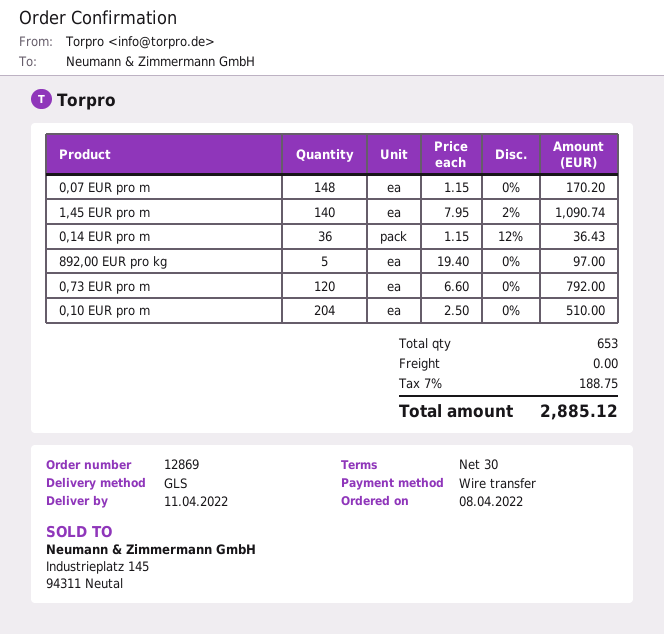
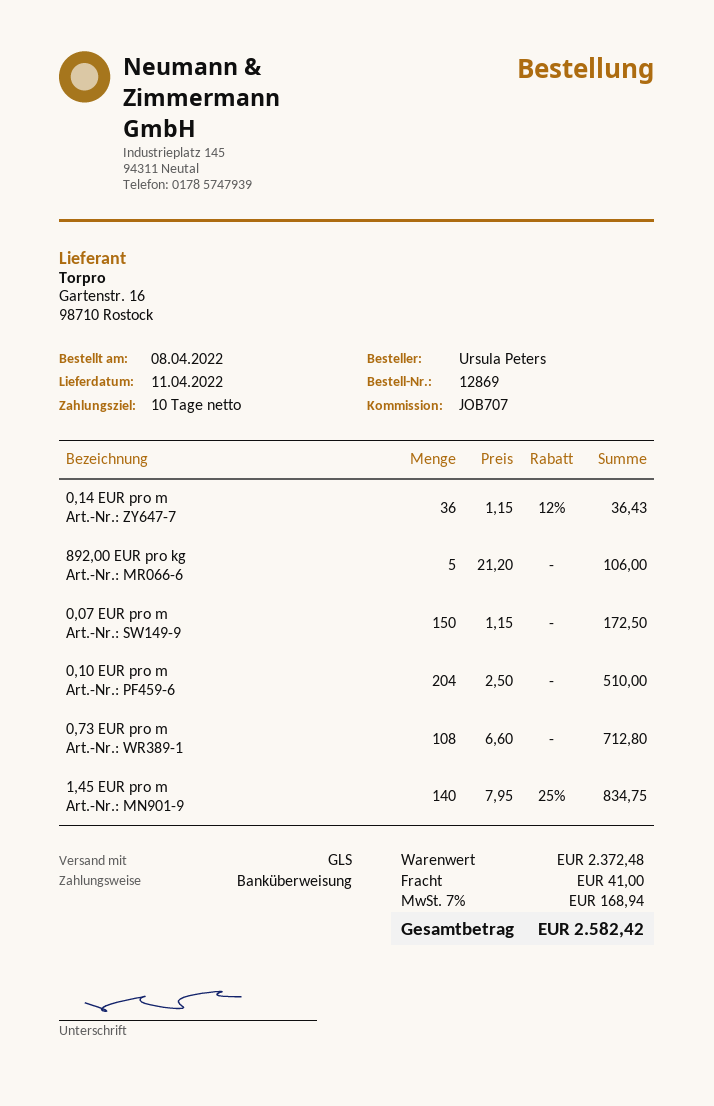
payment terms: 30 days -> 10 days
0,07 EUR pro m: 148 x 1.15 = 170.20 -> 150 x 1.15 = 172.50
1,45 EUR pro m: 140 x 7.95 - 2% = 1090.74 -> 140 x 7.95 - 25% = 834.75
892,00 EUR pro kg: 5 x 19.40 = 97.00 -> 5 x 21.20 = 106.00
0,73 EUR pro m: 120 x 6.60 = 792.00 -> 108 x 6.60 = 712.80
shipping: 0.00 -> 41.00
tax: 7% = 188.75 -> 7% = 168.94
total: 2885.12 -> 2582.42

